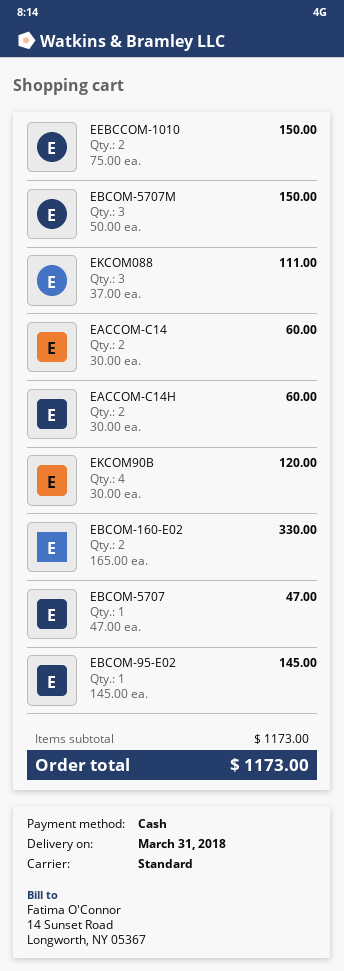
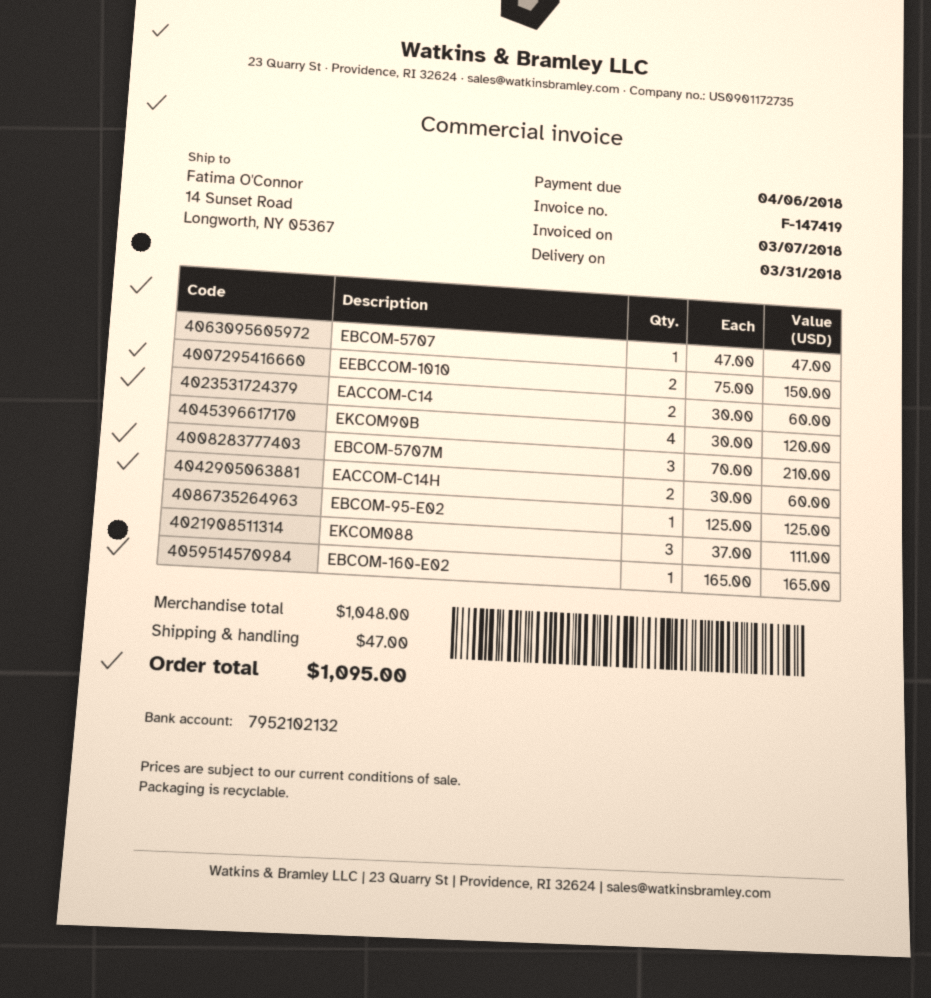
EBCOM-5707M: 3 x 50.00 = 150.00 -> 3 x 70.00 = 210.00
EBCOM-160-E02: 2 x 165.00 = 330.00 -> 1 x 165.00 = 165.00
EBCOM-95-E02: 1 x 145.00 = 145.00 -> 1 x 125.00 = 125.00
subtotal: 1173.00 -> 1048.00
shipping: none -> 47.00
total: 1173.00 -> 1095.00

